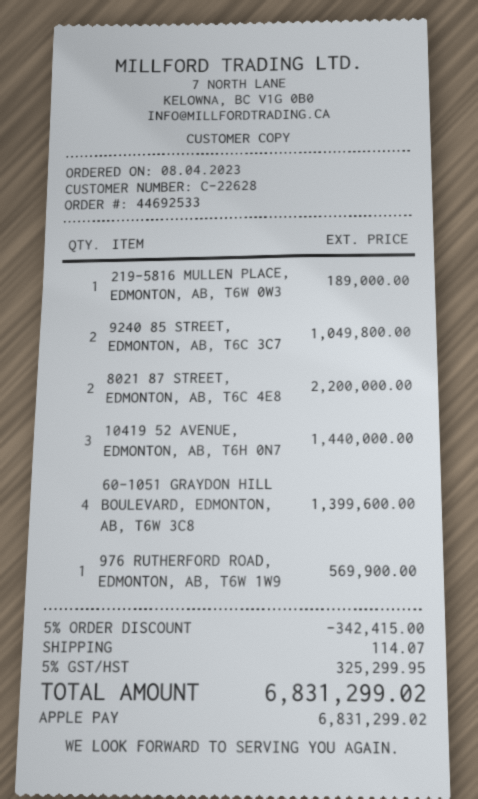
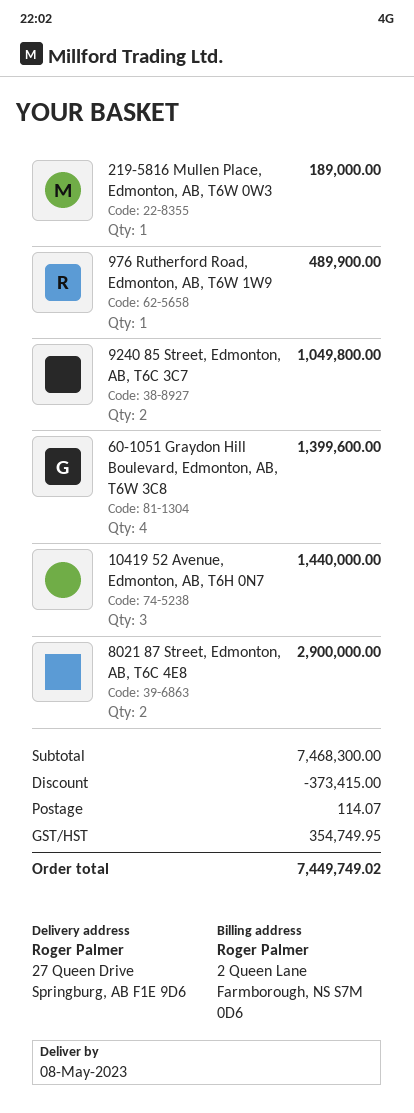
8021 87 STREET, EDMONTON, AB, T6C 4E8: 2 for 2200000.00 -> 2 for 2900000.00
976 RUTHERFORD ROAD, EDMONTON, AB, T6W 1W9: 1 for 569900.00 -> 1 for 489900.00
discount: 342415.00 -> 373415.00
tax: 325299.95 -> 354749.95
total: 6831299.02 -> 7449749.02

